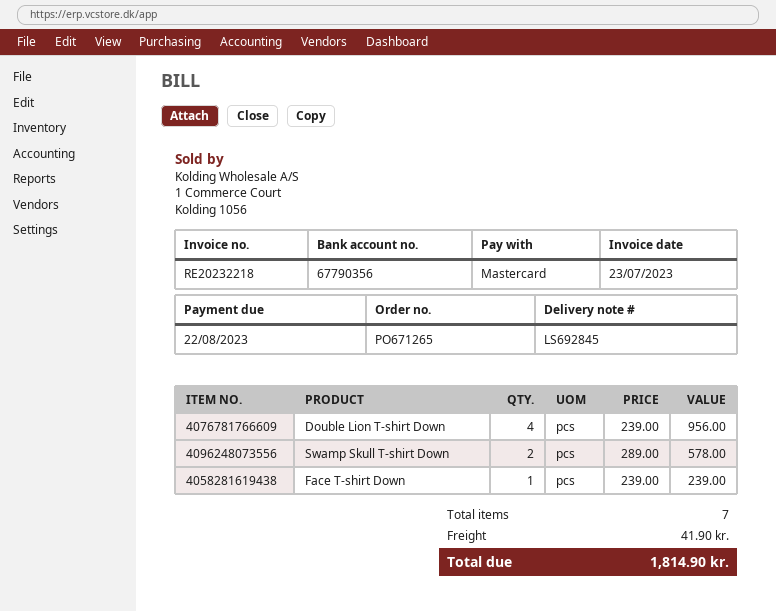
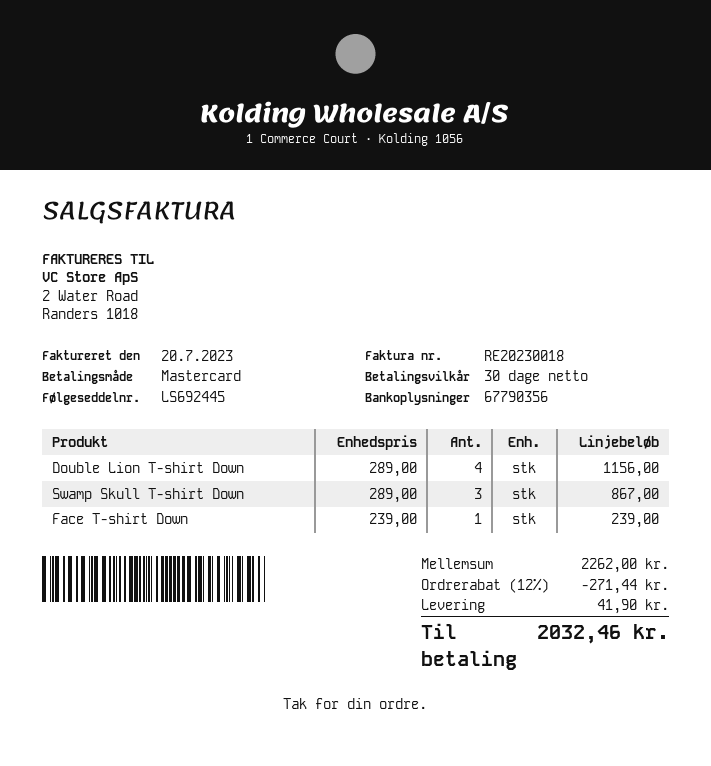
delivery note number: LS692845 -> LS692445
invoice number: RE20232218 -> RE20230018
invoice date: 2023-07-23 -> 2023-07-20
Double Lion T-shirt Down: 4 x 239.00 = 956.00 -> 4 x 289.00 = 1156.00
Swamp Skull T-shirt Down: 2 x 289.00 = 578.00 -> 3 x 289.00 = 867.00
discount: none -> 12% = 271.44
total: 1814.90 -> 2032.46

